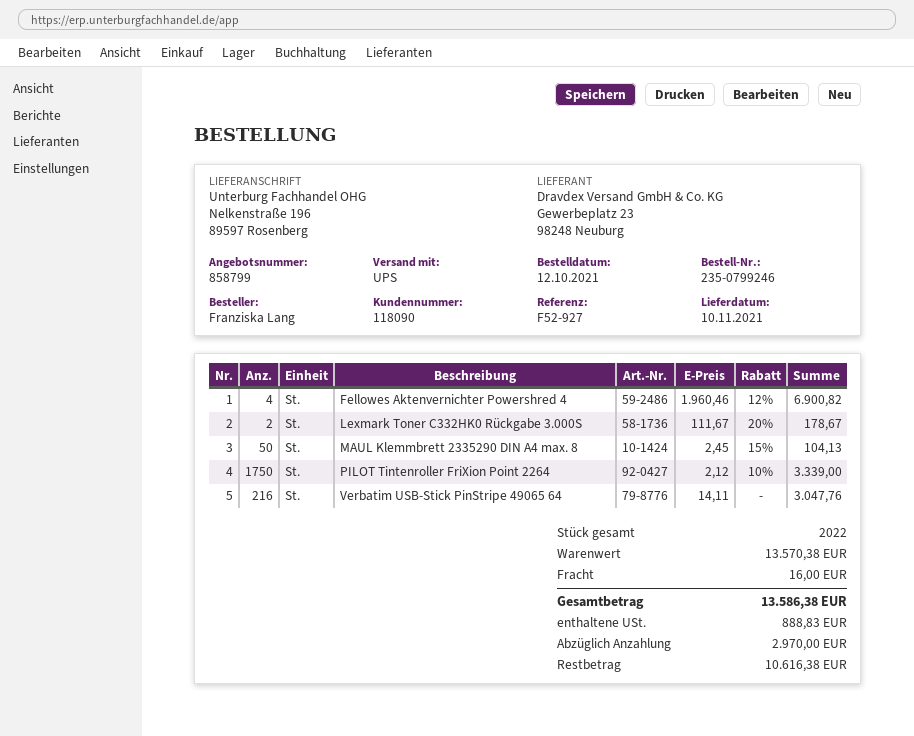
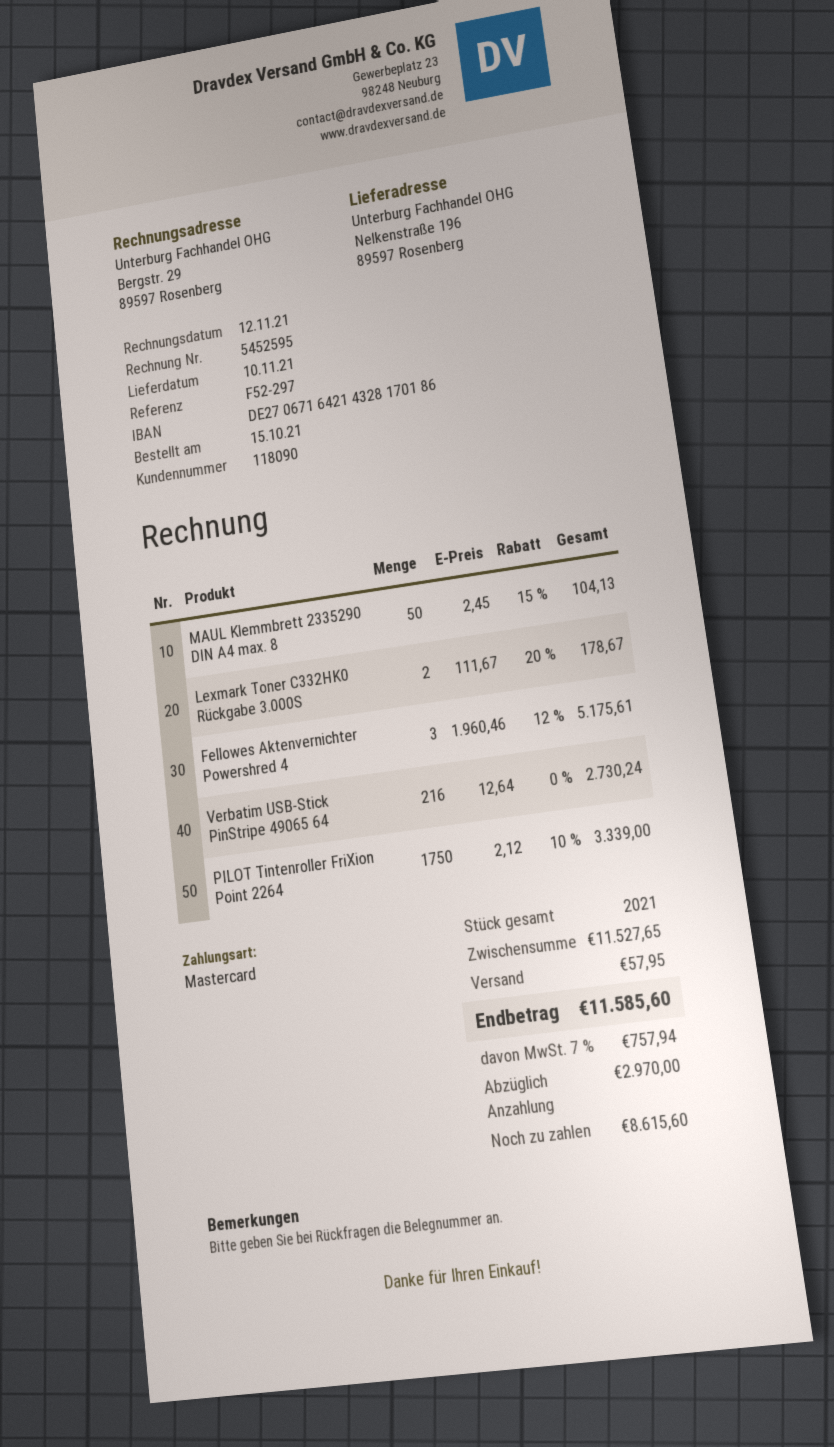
order date: 2021-10-12 -> 2021-10-15
reference: F52-927 -> F52-297
Fellowes Aktenvernichter Powershred 4: 4 x 1960.46 - 12% = 6900.82 -> 3 x 1960.46 - 12% = 5175.61
Verbatim USB-Stick PinStripe 49065 64: 216 x 14.11 = 3047.76 -> 216 x 12.64 = 2730.24
total quantity: 2022 -> 2021
subtotal: 13570.38 -> 11527.65
shipping: 16.00 -> 57.95
tax: 888.83 -> 757.94
total: 13586.38 -> 11585.60
balance: 10616.38 -> 8615.60

